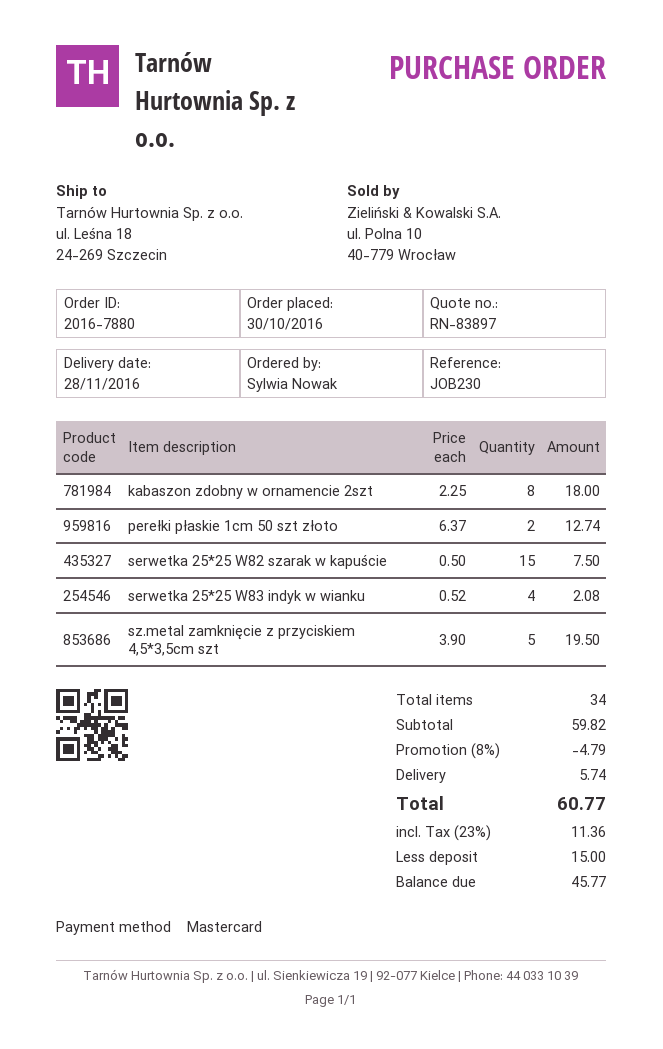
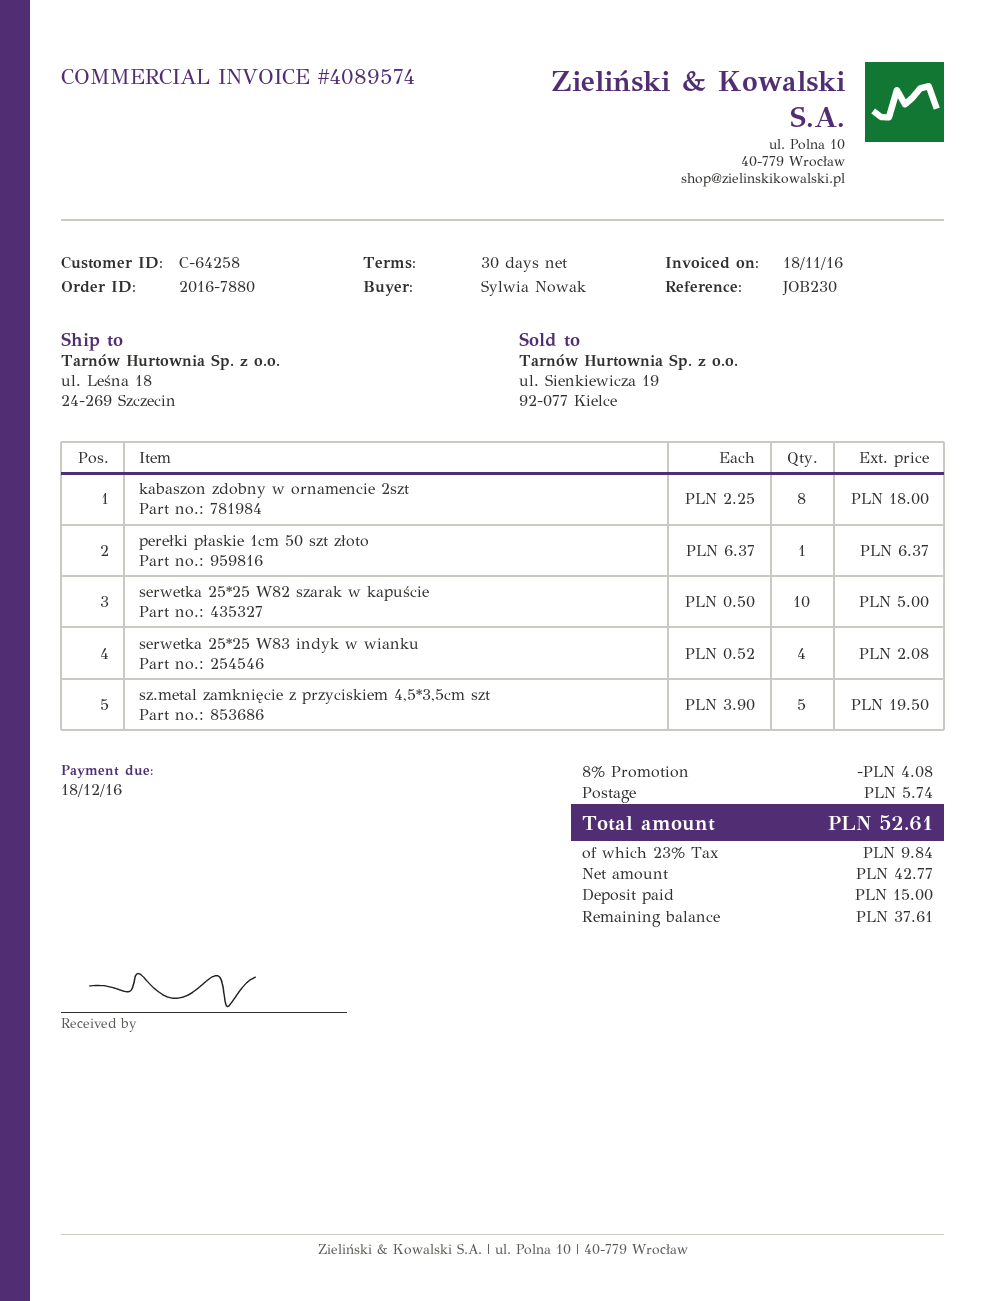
perełki płaskie 1cm 50 szt złoto: 2 x 6.37 = 12.74 -> 1 x 6.37 = 6.37
serwetka 25*25 W82 szarak w kapuście: 15 x 0.50 = 7.50 -> 10 x 0.50 = 5.00
discount: 8% = 4.79 -> 8% = 4.08
tax: 23% = 11.36 -> 23% = 9.84
total: 60.77 -> 52.61
balance: 45.77 -> 37.61

